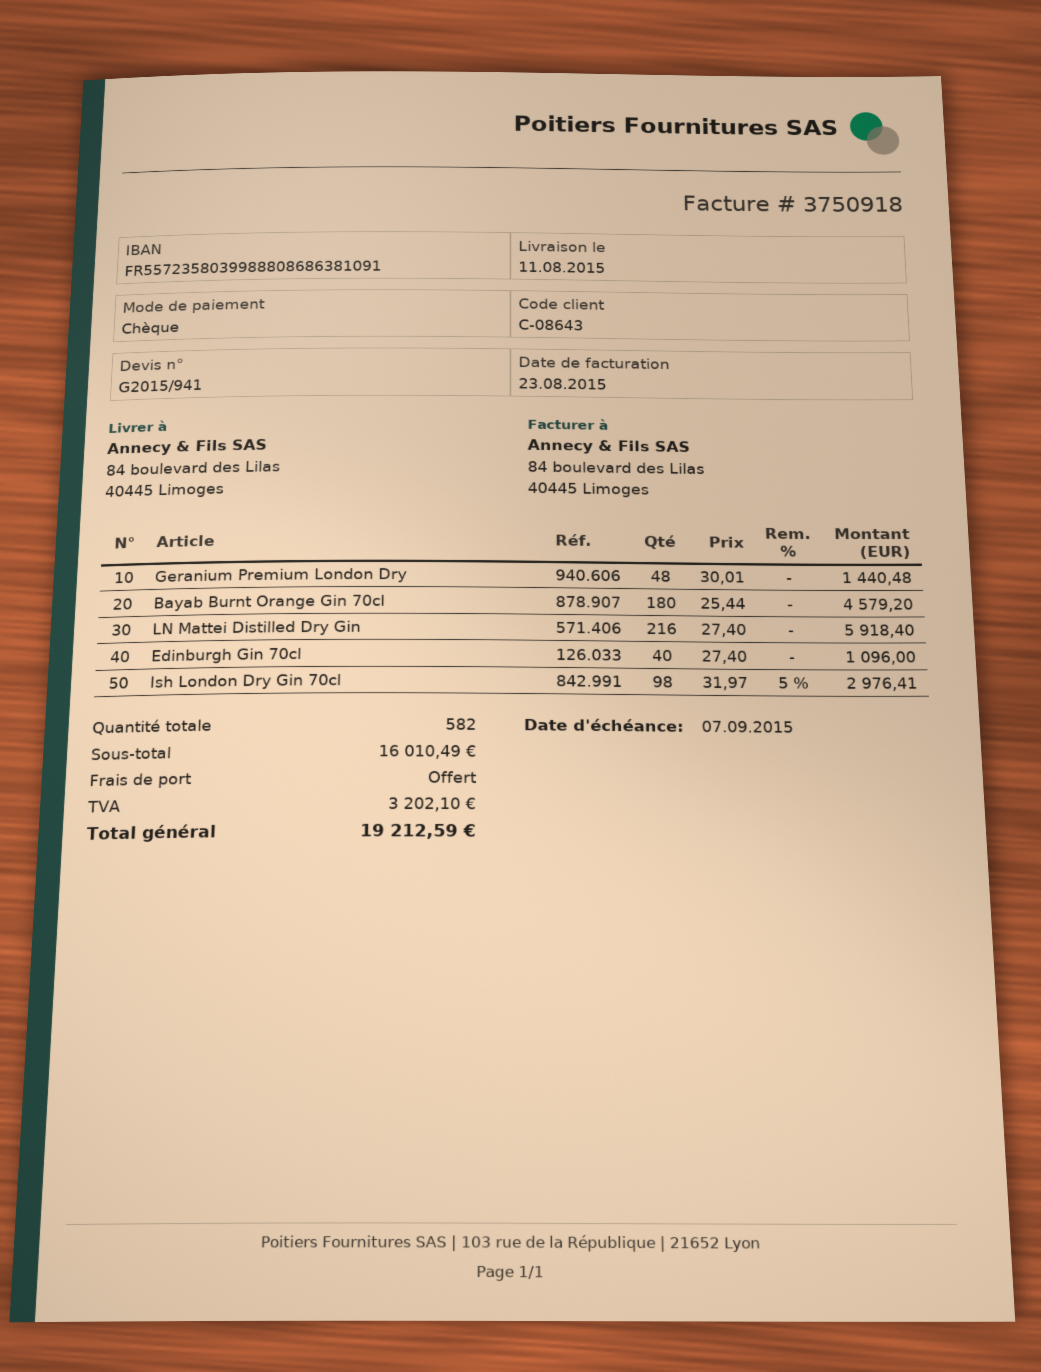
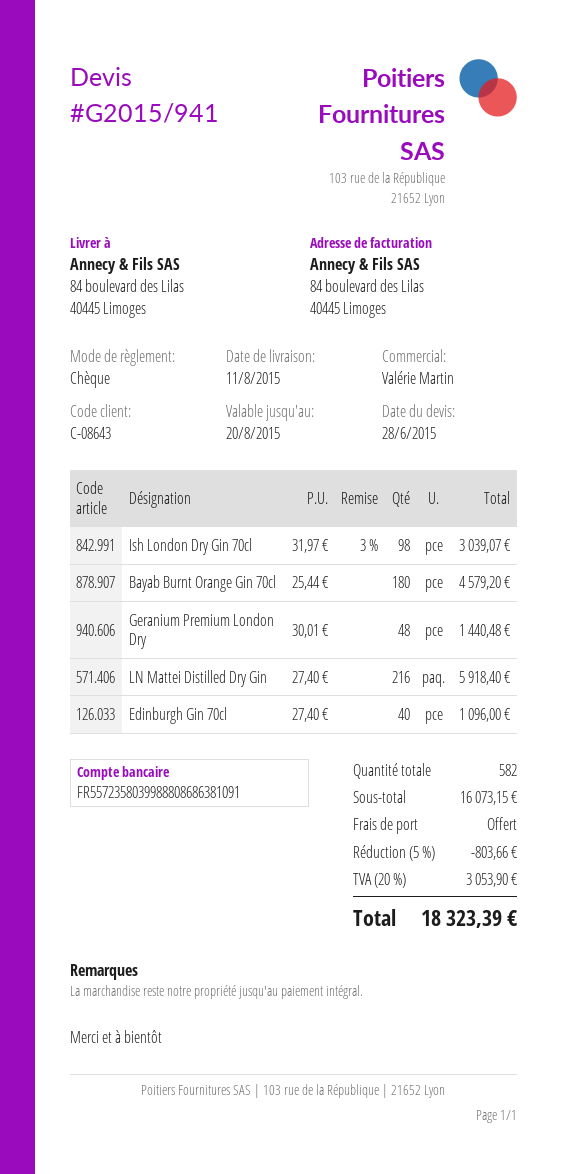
Ish London Dry Gin 70cl: 98 x 31.97 - 5% = 2976.41 -> 98 x 31.97 - 3% = 3039.07
subtotal: 16010.49 -> 16073.15
discount: none -> 5% = 803.66
tax: 3202.10 -> 3053.90
total: 19212.59 -> 18323.39

